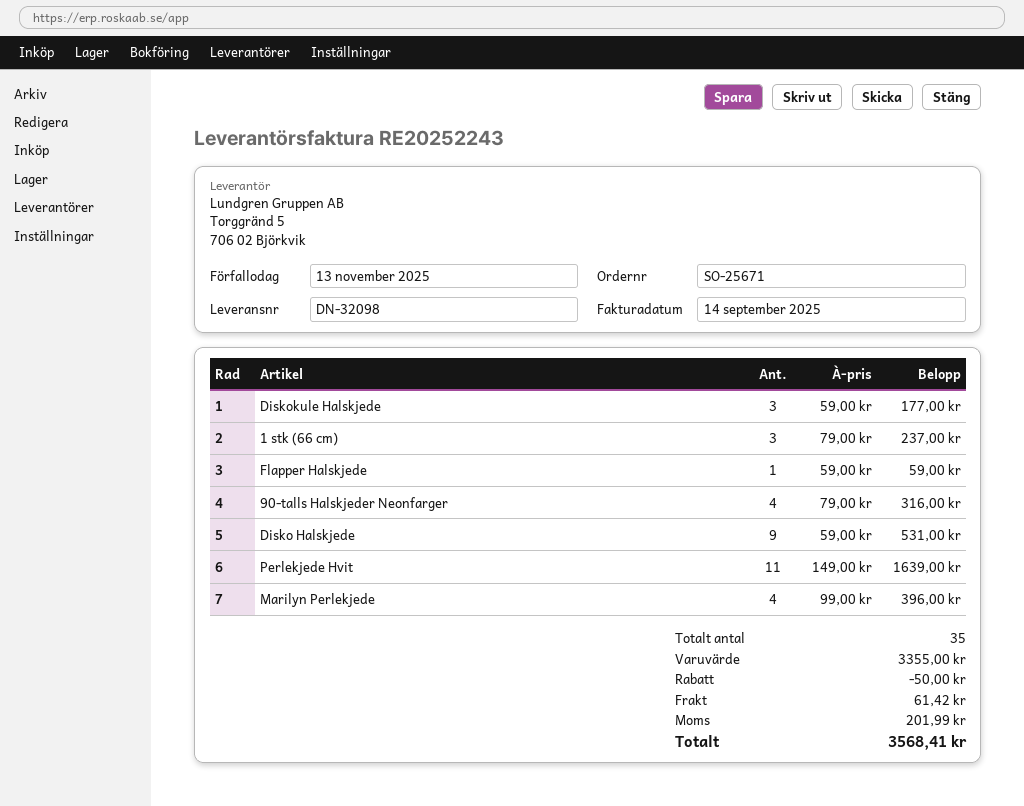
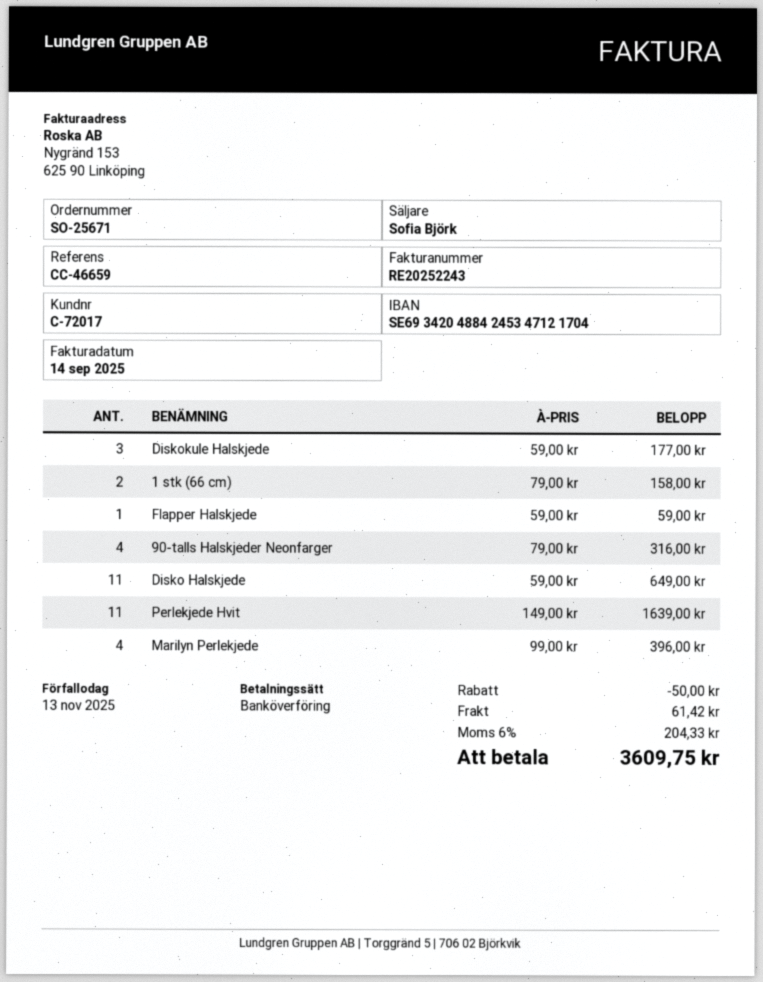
1 stk (66 cm): 3 x 79.00 = 237.00 -> 2 x 79.00 = 158.00
Disko Halskjede: 9 x 59.00 = 531.00 -> 11 x 59.00 = 649.00
tax: 201.99 -> 204.33
total: 3568.41 -> 3609.75

